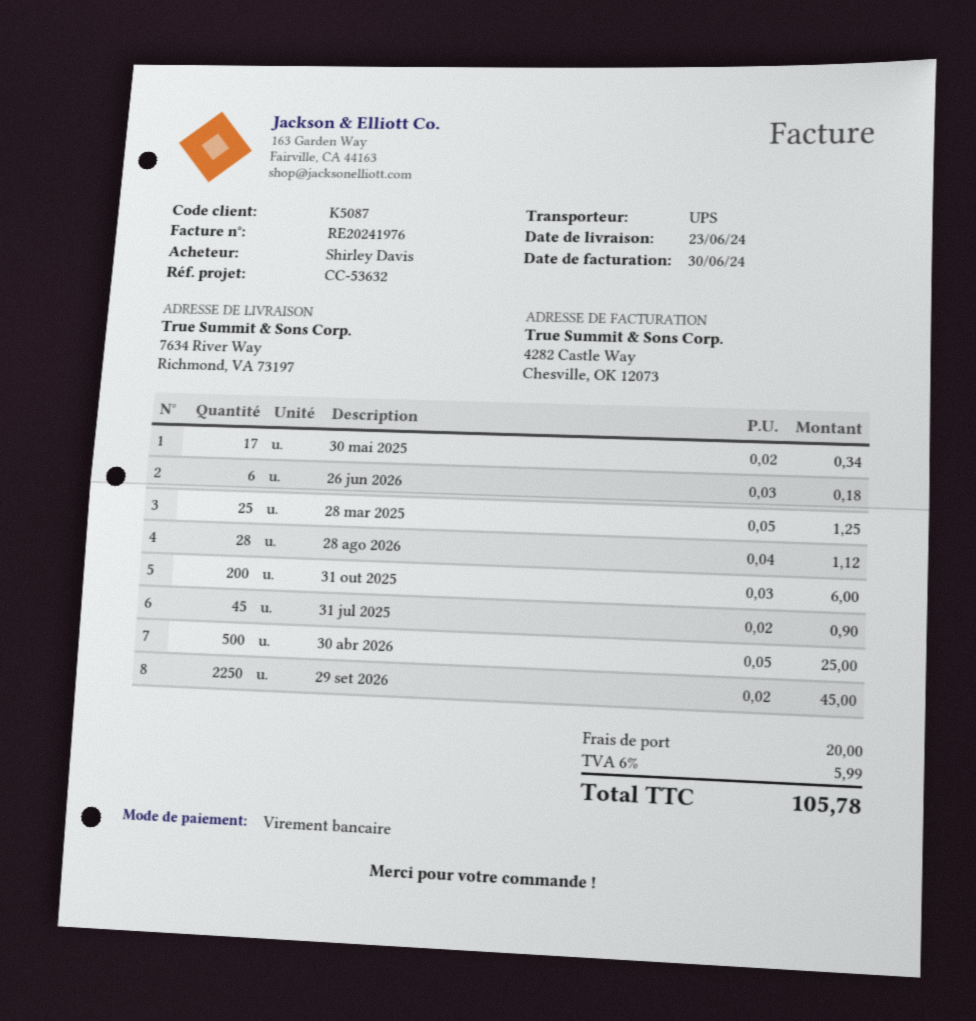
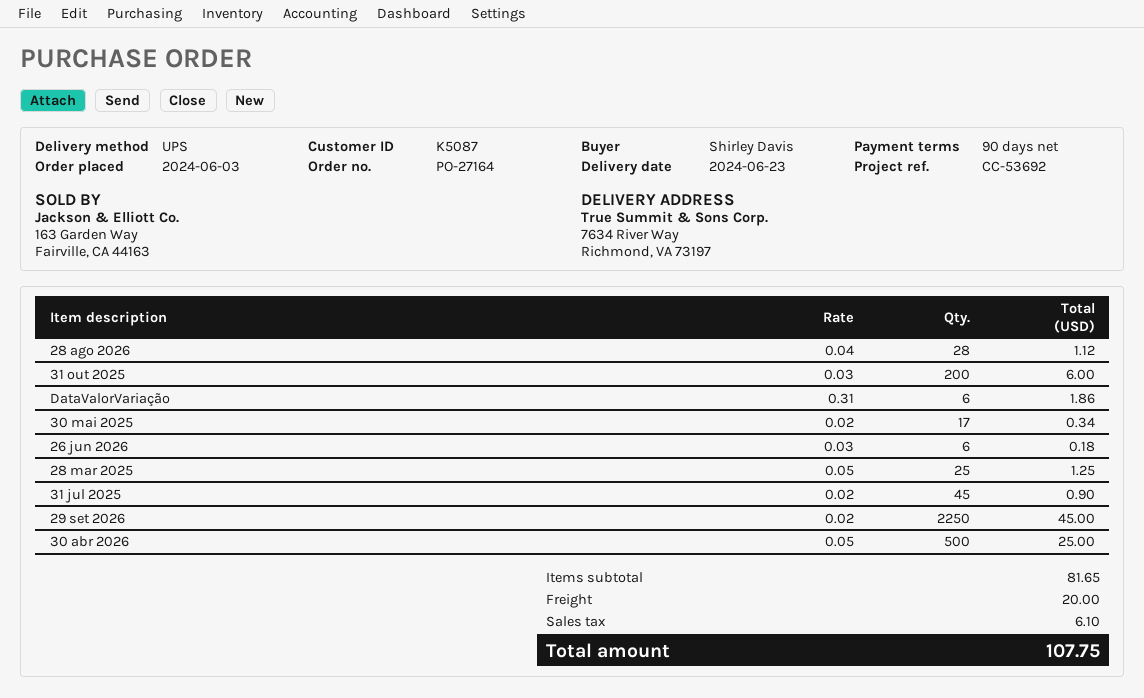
reference: CC-53632 -> CC-53692
DataValorVariação: none -> 6 x 0.31 = 1.86
tax: 5.99 -> 6.10
total: 105.78 -> 107.75

